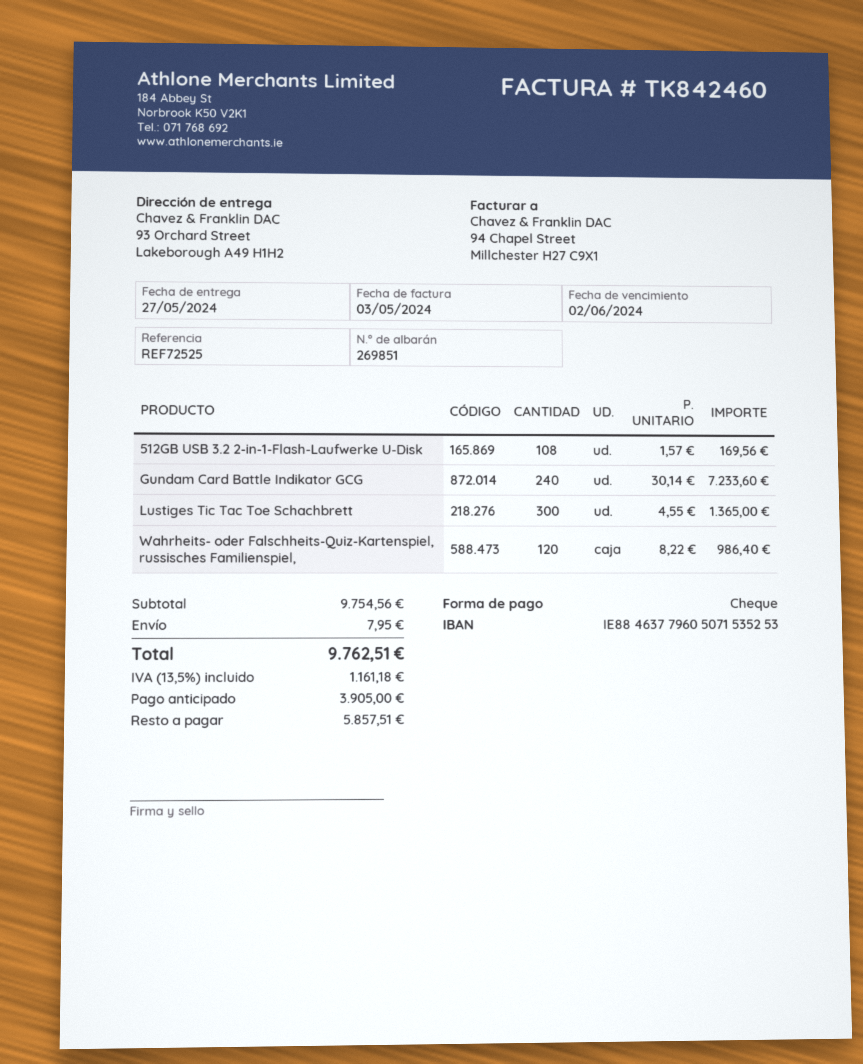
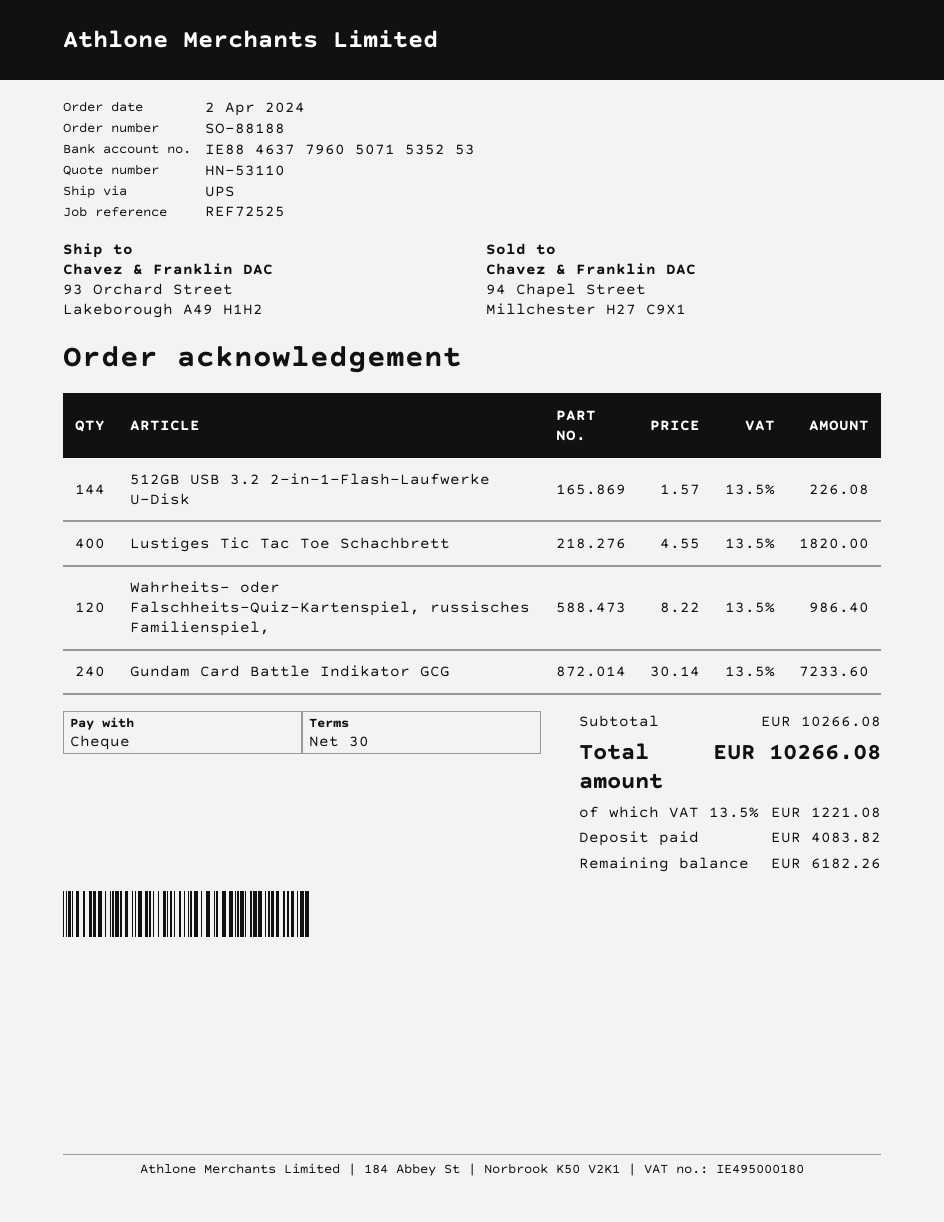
512GB USB 3.2 2-in-1-Flash-Laufwerke U-Disk: 108 x 1.57 = 169.56 -> 144 x 1.57 = 226.08
Lustiges Tic Tac Toe Schachbrett: 300 x 4.55 = 1365.00 -> 400 x 4.55 = 1820.00
subtotal: 9754.56 -> 10266.08
shipping: 7.95 -> none
tax: 13.5% = 1161.18 -> 13.5% = 1221.08
total: 9762.51 -> 10266.08
deposit: 3905.00 -> 4083.82
balance: 5857.51 -> 6182.26

